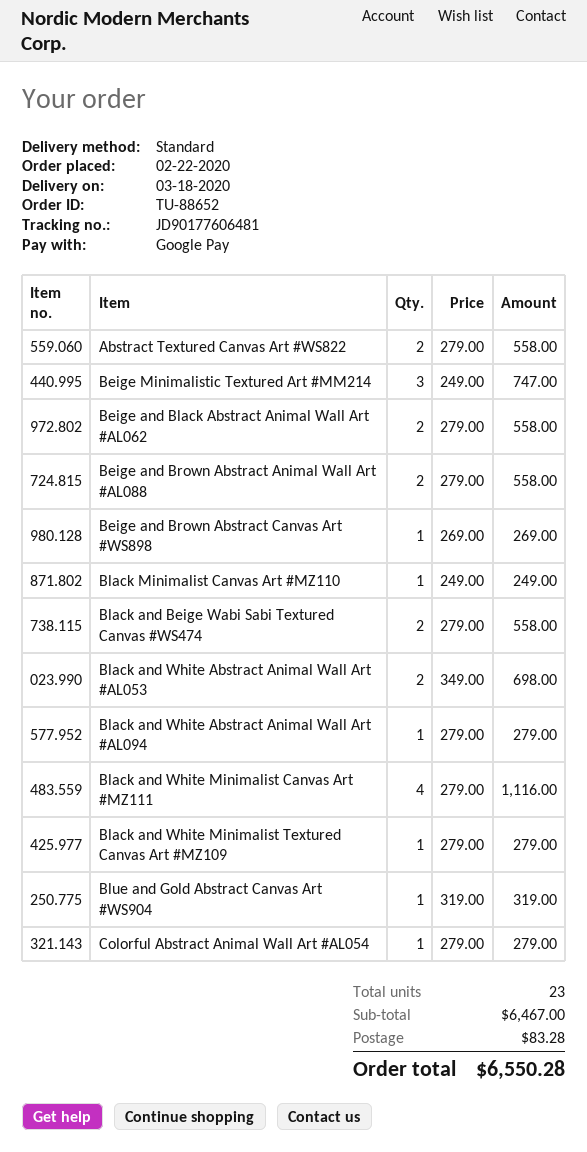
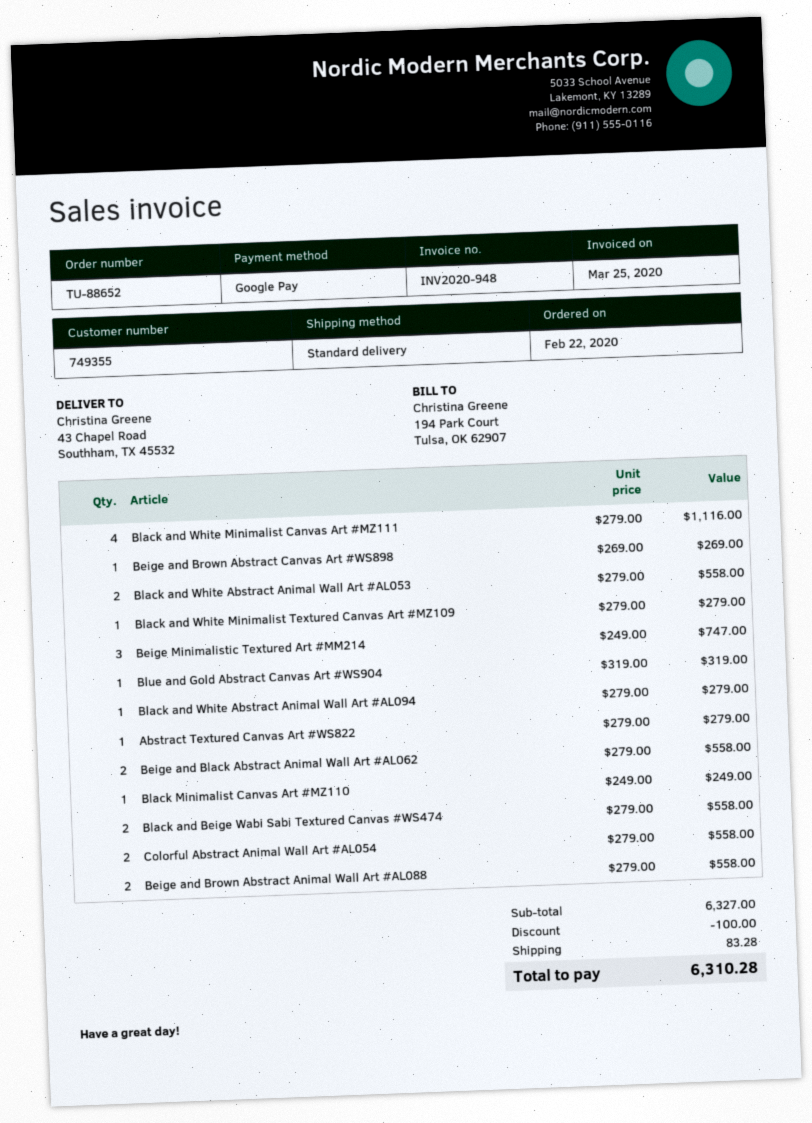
Abstract Textured Canvas Art #WS822: 2 x 279.00 = 558.00 -> 1 x 279.00 = 279.00
Black and White Abstract Animal Wall Art #AL053: 2 x 349.00 = 698.00 -> 2 x 279.00 = 558.00
Colorful Abstract Animal Wall Art #AL054: 1 x 279.00 = 279.00 -> 2 x 279.00 = 558.00
subtotal: 6467.00 -> 6327.00
discount: none -> 100.00
total: 6550.28 -> 6310.28

